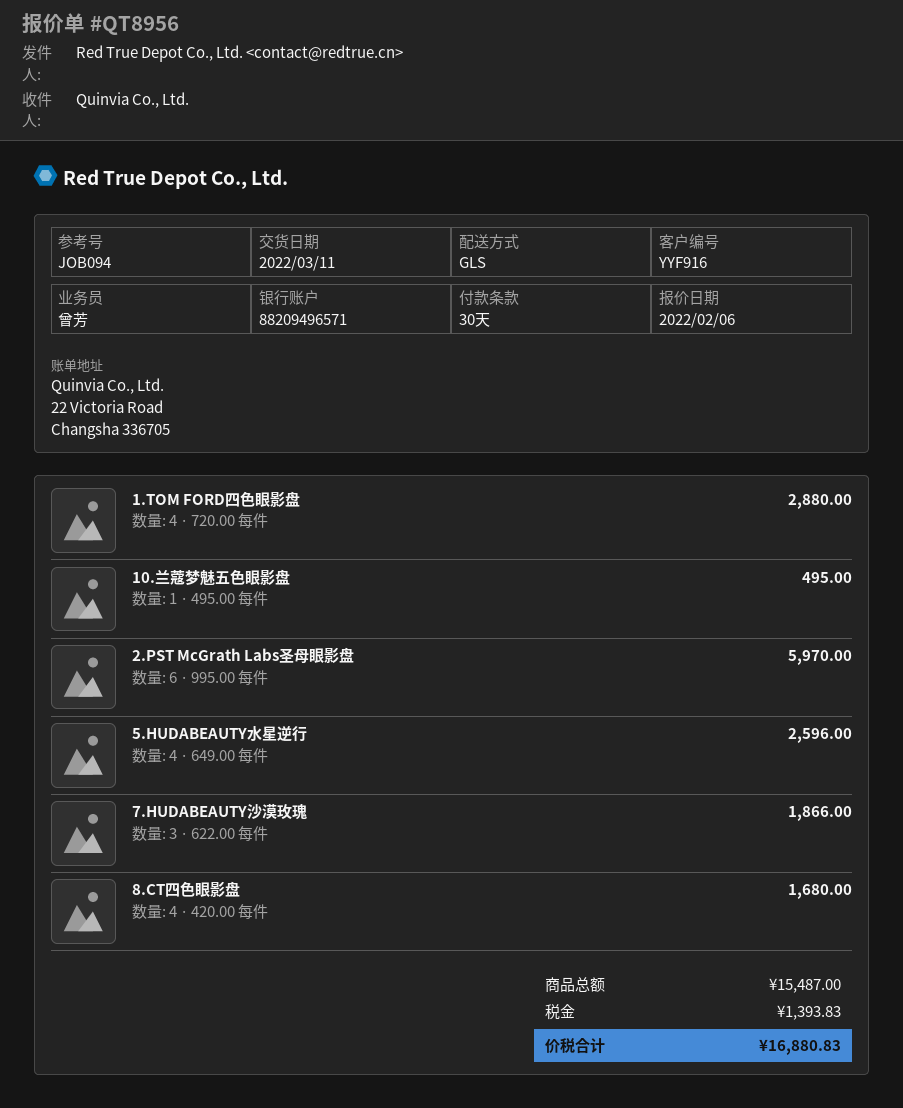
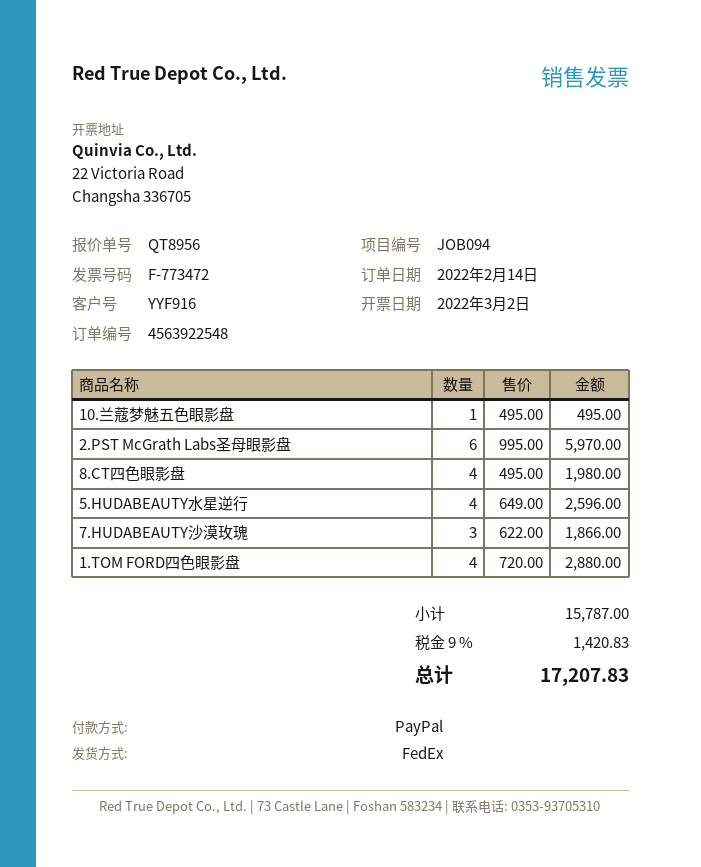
shipping method: GLS -> FedEx
8.CT四色眼影盘: 4 x 420.00 = 1680.00 -> 4 x 495.00 = 1980.00
subtotal: 15487.00 -> 15787.00
tax: 1393.83 -> 1420.83
total: 16880.83 -> 17207.83

